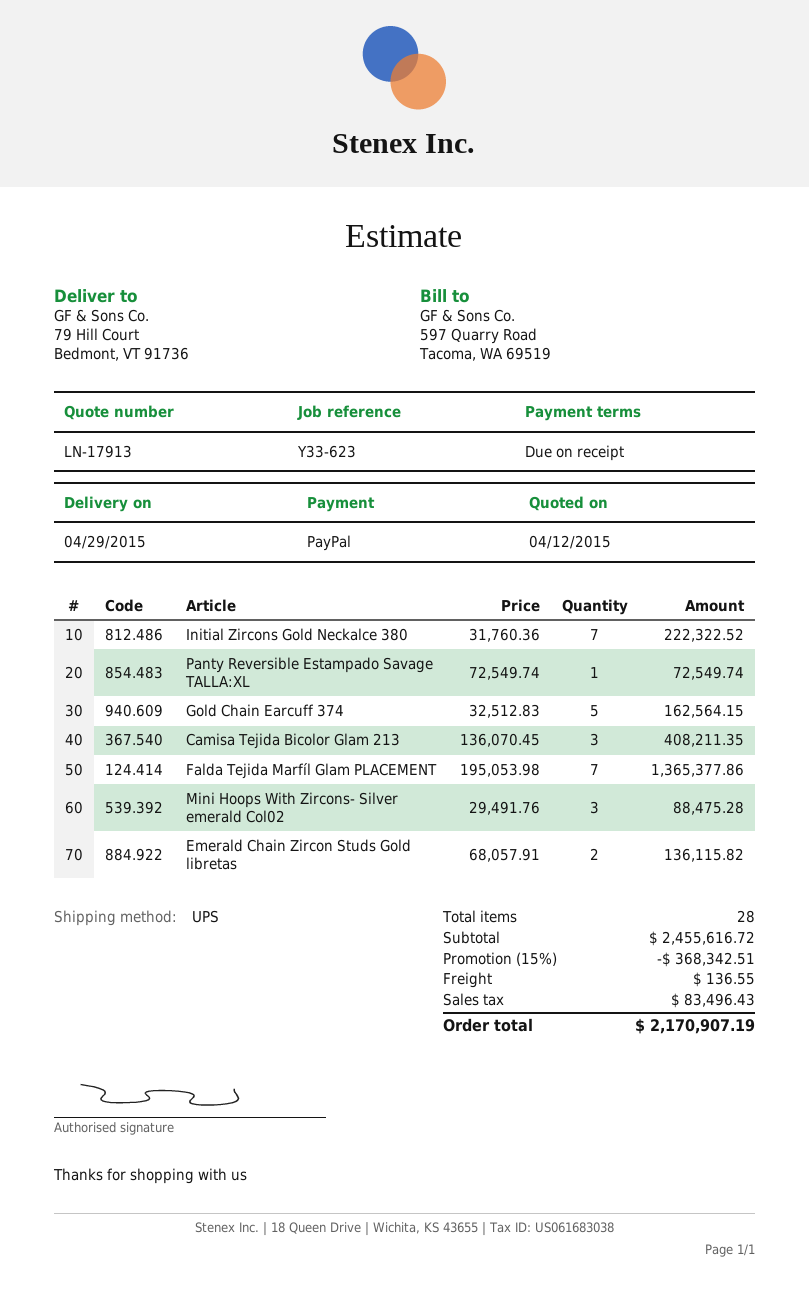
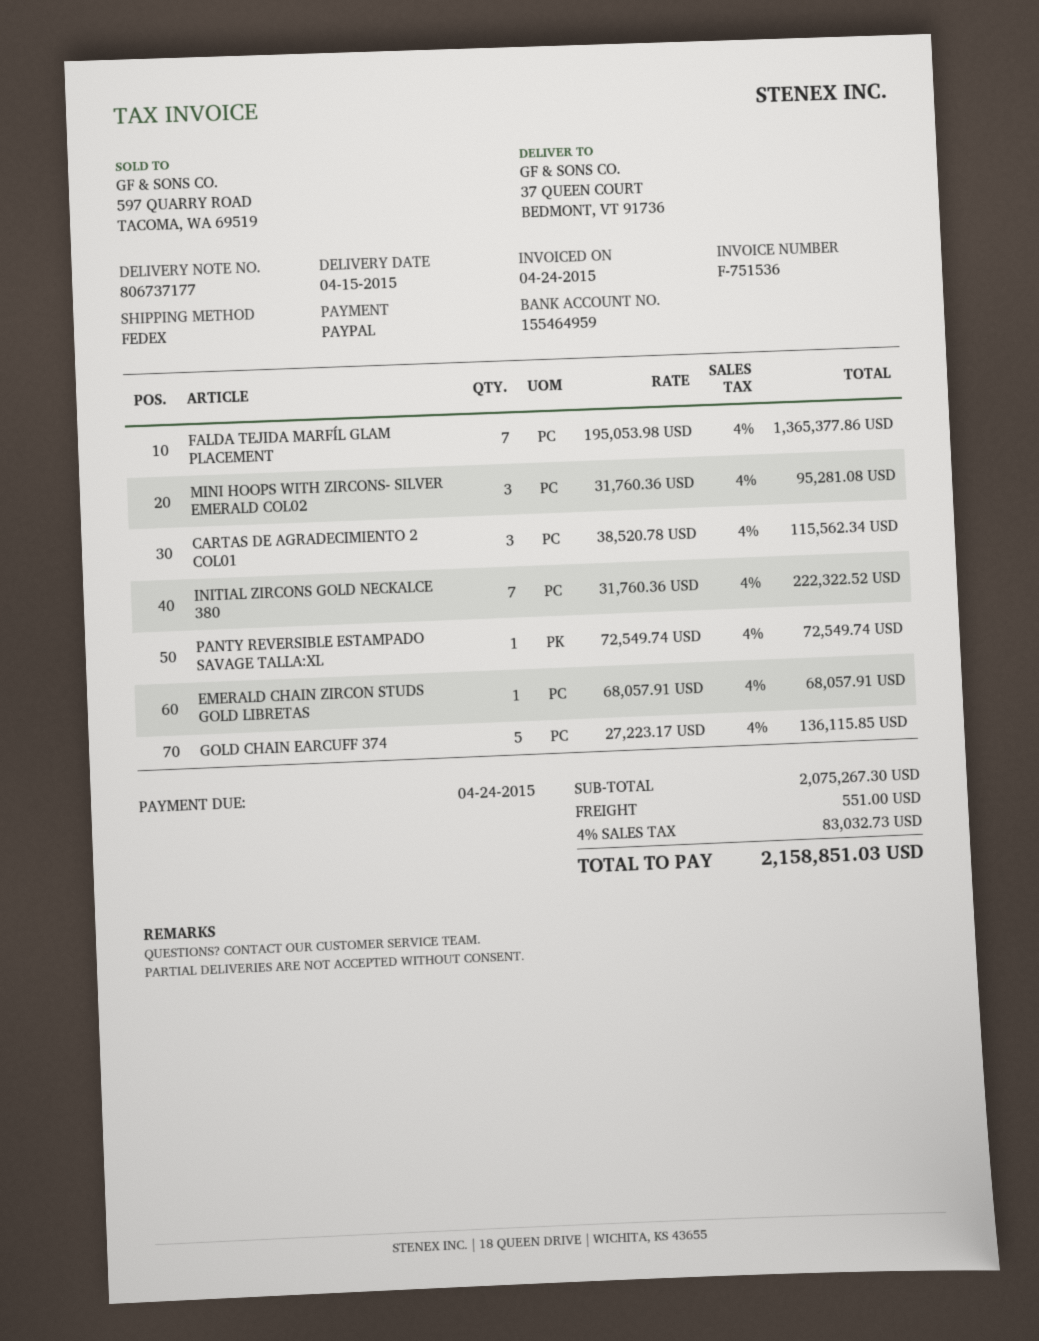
delivery date: 2015-04-29 -> 2015-04-15
shipping method: UPS -> FedEx
ship to: 79 Hill Court, Bedmont, VT 91736 -> 37 QUEEN COURT, BEDMONT, VT 91736
Gold Chain Earcuff 374: 5 x 32512.83 = 162564.15 -> 5 x 27223.17 = 136115.85
Camisa Tejida Bicolor Glam 213: 3 x 136070.45 = 408211.35 -> none
Mini Hoops With Zircons- Silver emerald Col02: 3 x 29491.76 = 88475.28 -> 3 x 31760.36 = 95281.08
Emerald Chain Zircon Studs Gold libretas: 2 x 68057.91 = 136115.82 -> 1 x 68057.91 = 68057.91
CARTAS DE AGRADECIMIENTO 2 COL01: none -> 3 x 38520.78 = 115562.34
subtotal: 2455616.72 -> 2075267.30
discount: 15% = 368342.51 -> none
shipping: 136.55 -> 551.00
tax: 83496.43 -> 83032.73
total: 2170907.19 -> 2158851.03

